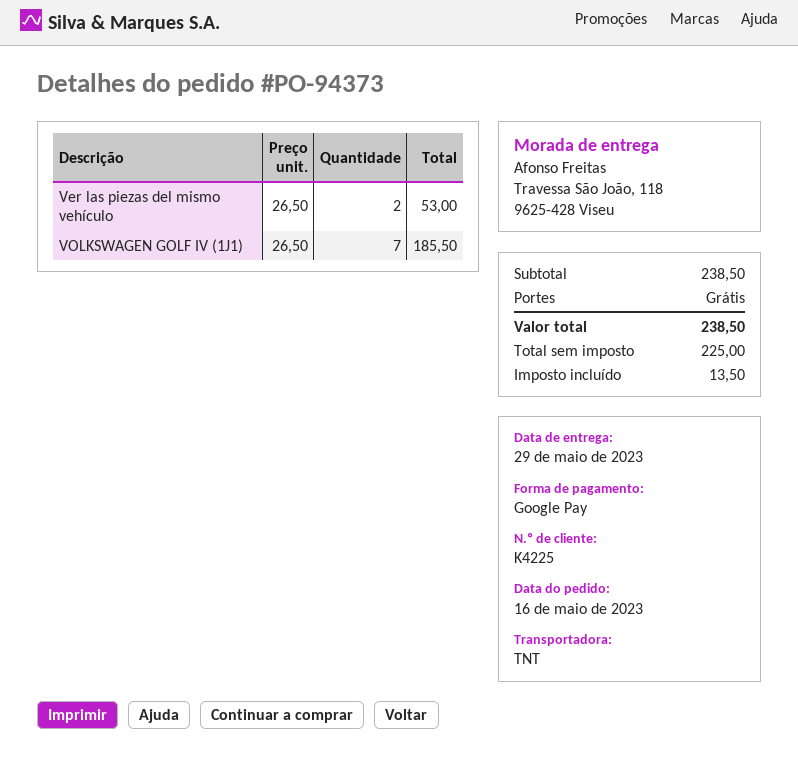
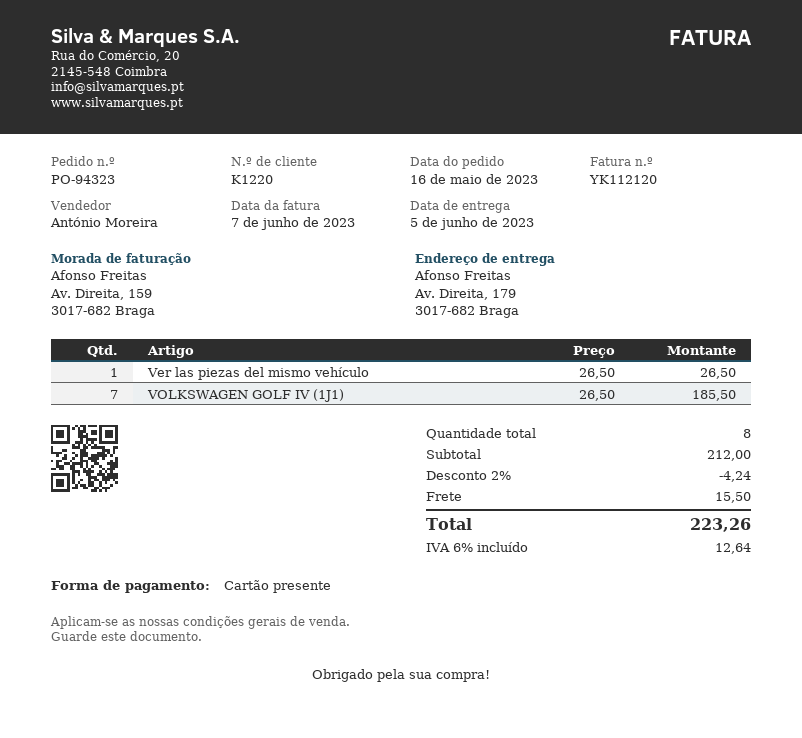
order number: PO-94373 -> PO-94323
delivery date: 2023-05-29 -> 2023-06-05
customer number: K4225 -> K1220
payment method: Google Pay -> gift card
ship to: Travessa São João, 118, 9625-428 Viseu -> Av. Direita, 179, 3017-682 Braga
Ver las piezas del mismo vehículo: 2 x 26.50 = 53.00 -> 1 x 26.50 = 26.50
subtotal: 238.50 -> 212.00
discount: none -> 2% = 4.24
shipping: 0.00 -> 15.50
tax: 13.50 -> 12.64
total: 238.50 -> 223.26

